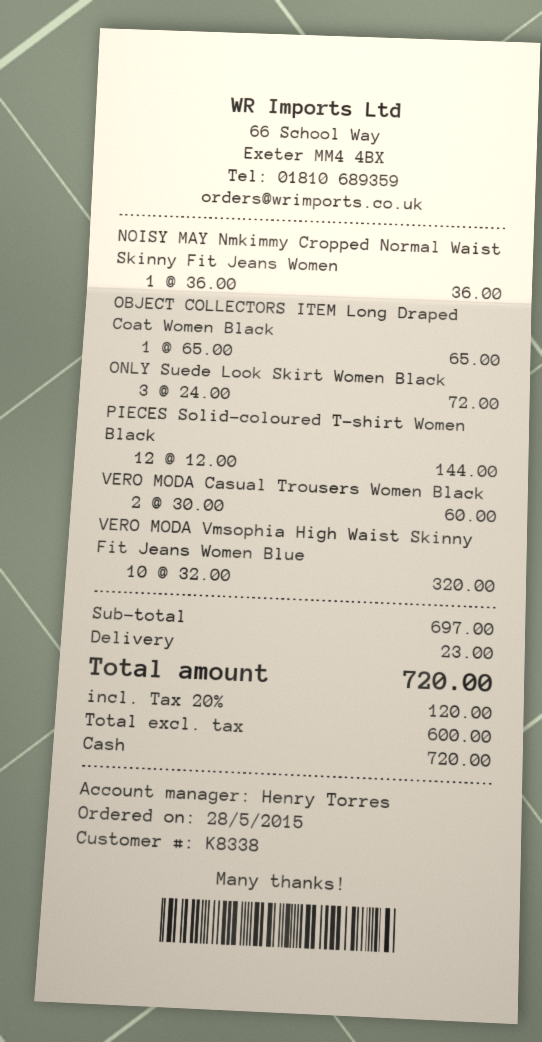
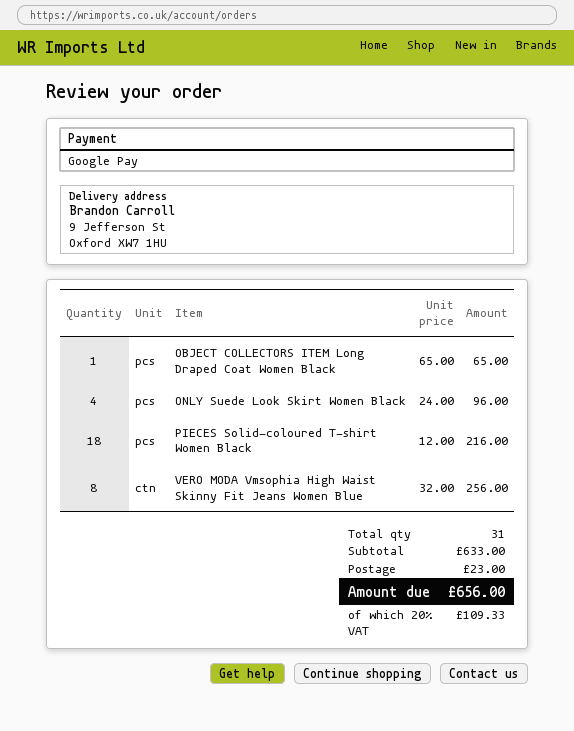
payment method: cash -> Google Pay
NOISY MAY Nmkimmy Cropped Normal Waist Skinny Fit Jeans Women: 1 x 36.00 = 36.00 -> none
ONLY Suede Look Skirt Women Black: 3 x 24.00 = 72.00 -> 4 x 24.00 = 96.00
PIECES Solid-coloured T-shirt Women Black: 12 x 12.00 = 144.00 -> 18 x 12.00 = 216.00
VERO MODA Casual Trousers Women Black: 2 x 30.00 = 60.00 -> none
VERO MODA Vmsophia High Waist Skinny Fit Jeans Women Blue: 10 x 32.00 = 320.00 -> 8 x 32.00 = 256.00
subtotal: 697.00 -> 633.00
tax: 20% = 120.00 -> 20% = 109.33
total: 720.00 -> 656.00

